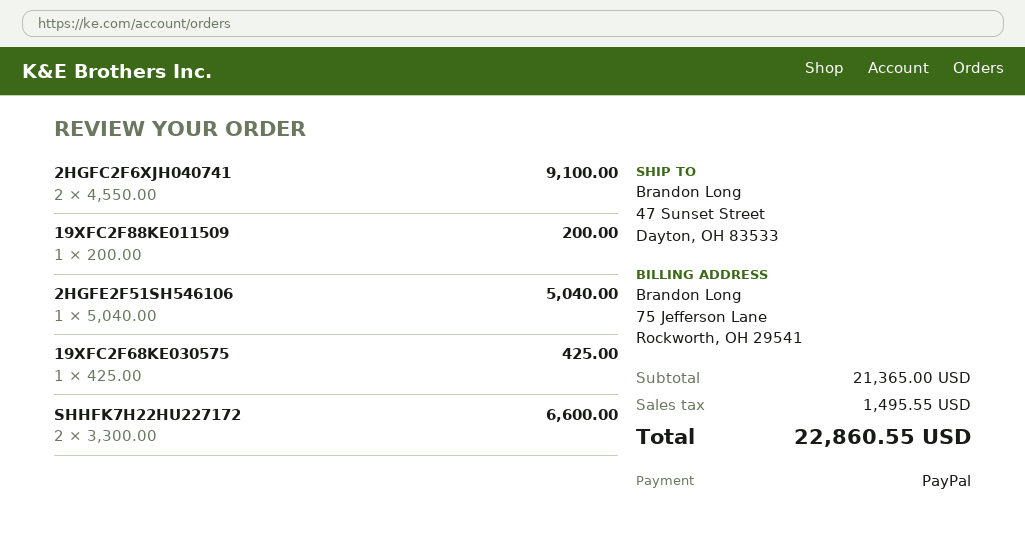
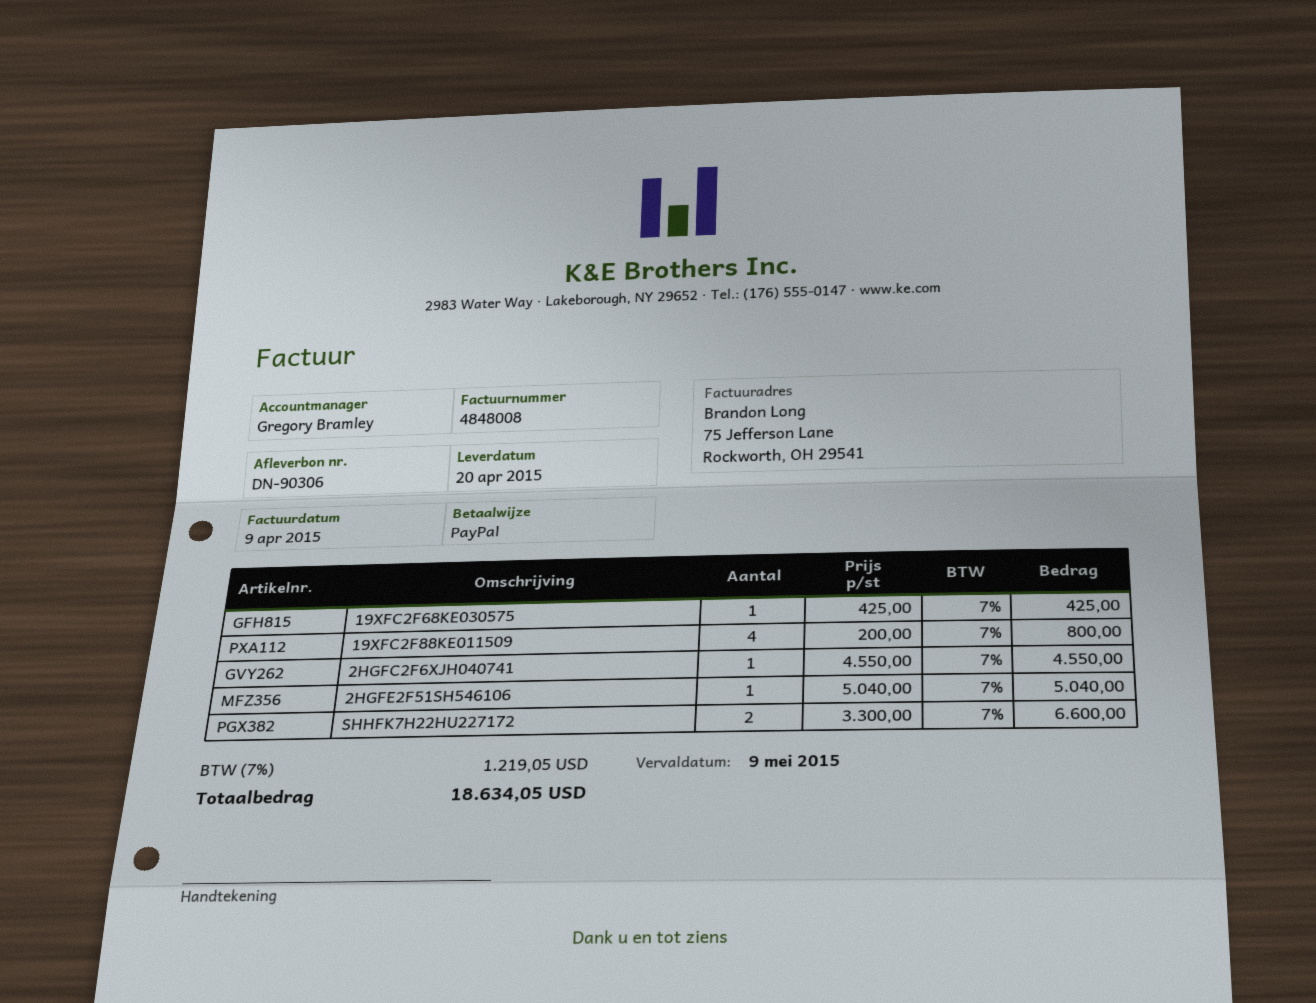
2HGFC2F6XJH040741: 2 x 4550.00 = 9100.00 -> 1 x 4550.00 = 4550.00
19XFC2F88KE011509: 1 x 200.00 = 200.00 -> 4 x 200.00 = 800.00
tax: 1495.55 -> 1219.05
total: 22860.55 -> 18634.05

